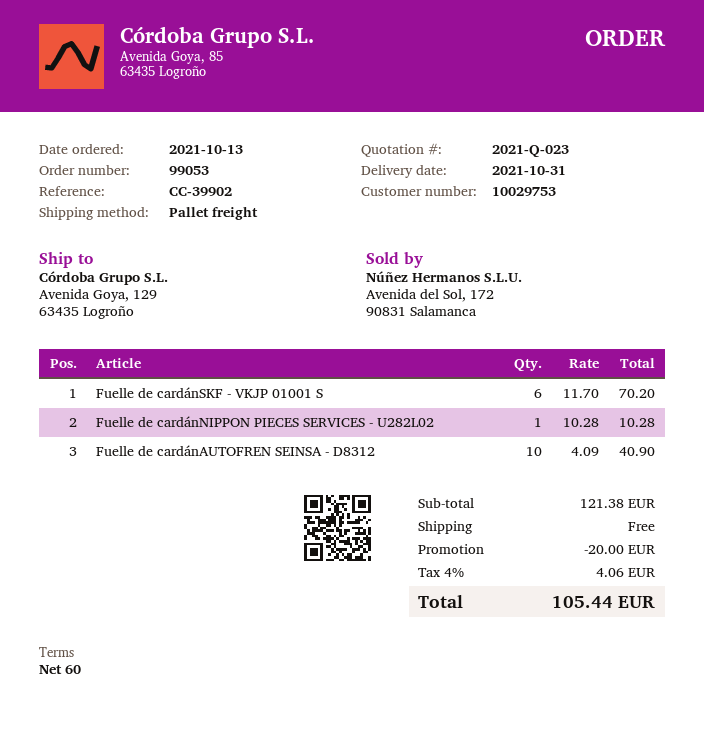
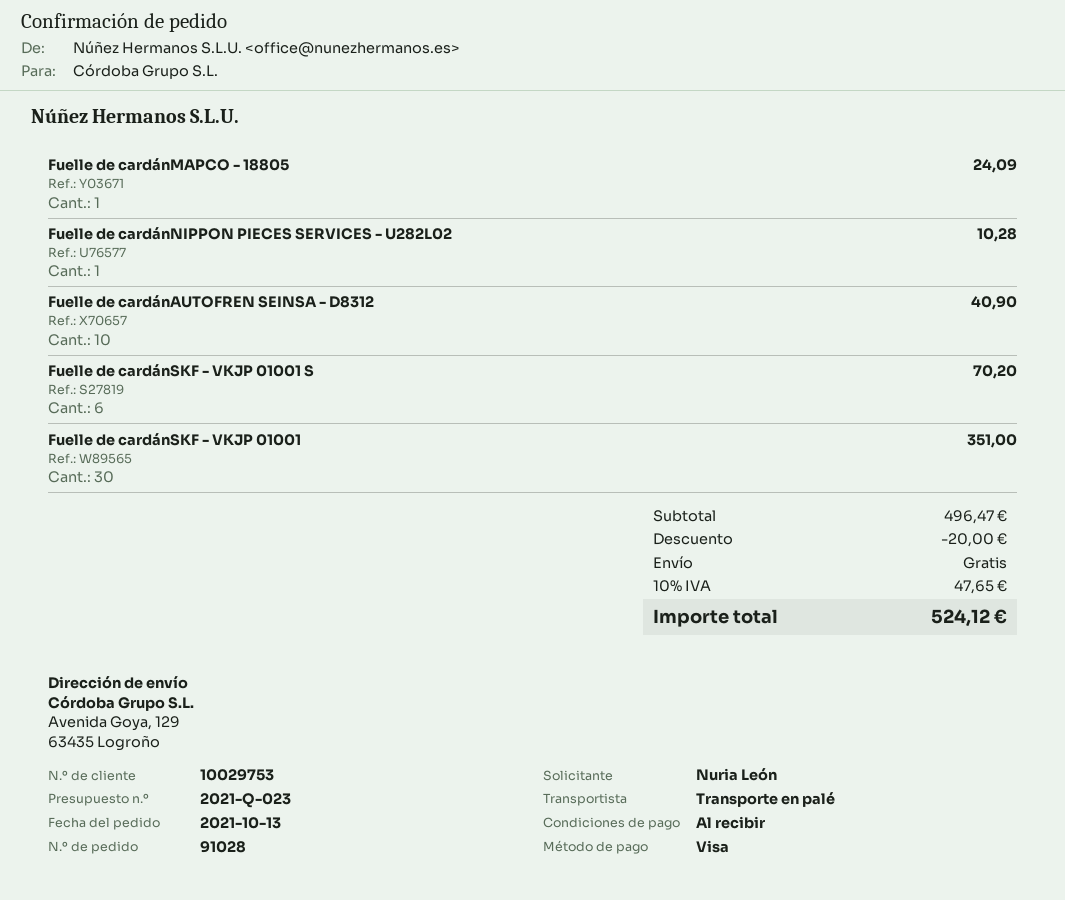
order number: 99053 -> 91028
payment terms: 60 days -> on receipt
Fuelle de cardánMAPCO - 18805: none -> 1 for 24.09
Fuelle de cardánSKF - VKJP 01001: none -> 30 for 351.00
subtotal: 121.38 -> 496.47
tax: 4% = 4.06 -> 10% = 47.65
total: 105.44 -> 524.12

